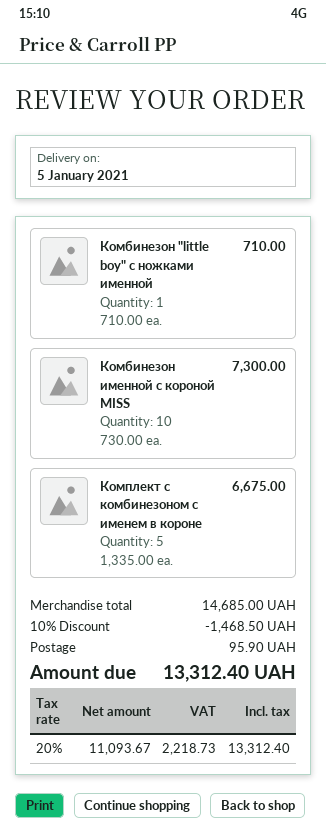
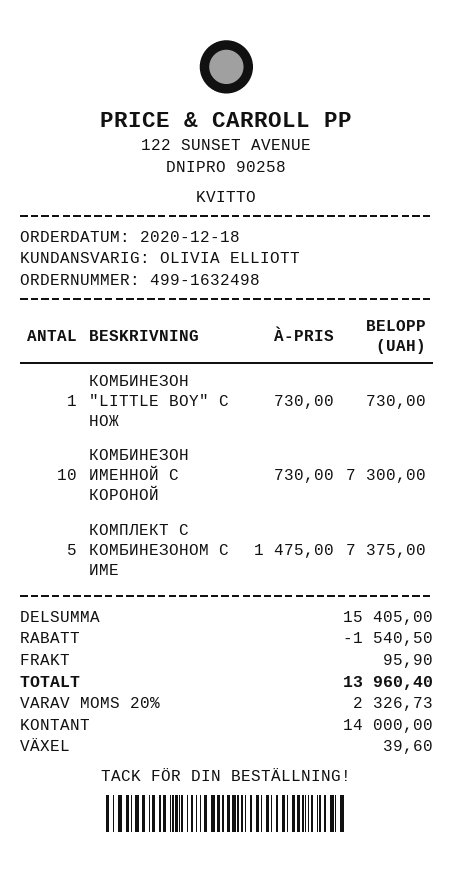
Комбинезон "little boy" с ножками именной: 1 x 710.00 = 710.00 -> 1 x 730.00 = 730.00
Комплект с комбинезоном с именем в короне: 5 x 1335.00 = 6675.00 -> 5 x 1475.00 = 7375.00
subtotal: 14685.00 -> 15405.00
discount: 1468.50 -> 1540.50
tax: 20% = 2218.73 -> 20% = 2326.73
total: 13312.40 -> 13960.40

